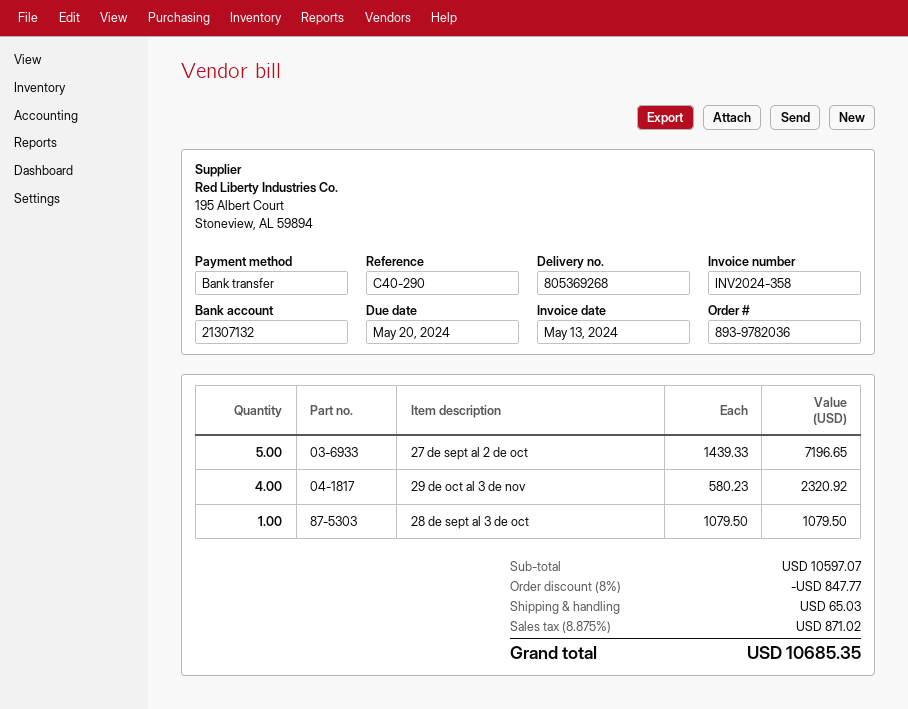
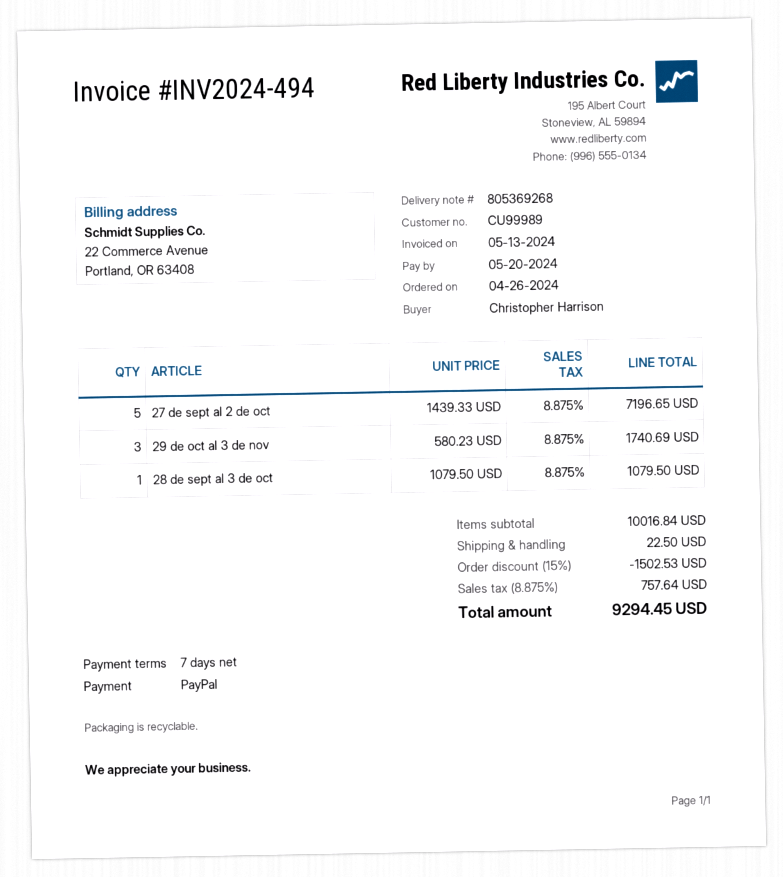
invoice number: INV2024-358 -> INV2024-494
payment method: bank transfer -> PayPal
29 de oct al 3 de nov: 4 x 580.23 = 2320.92 -> 3 x 580.23 = 1740.69
subtotal: 10597.07 -> 10016.84
discount: 8% = 847.77 -> 15% = 1502.53
shipping: 65.03 -> 22.50
tax: 8.875% = 871.02 -> 8.875% = 757.64
total: 10685.35 -> 9294.45

